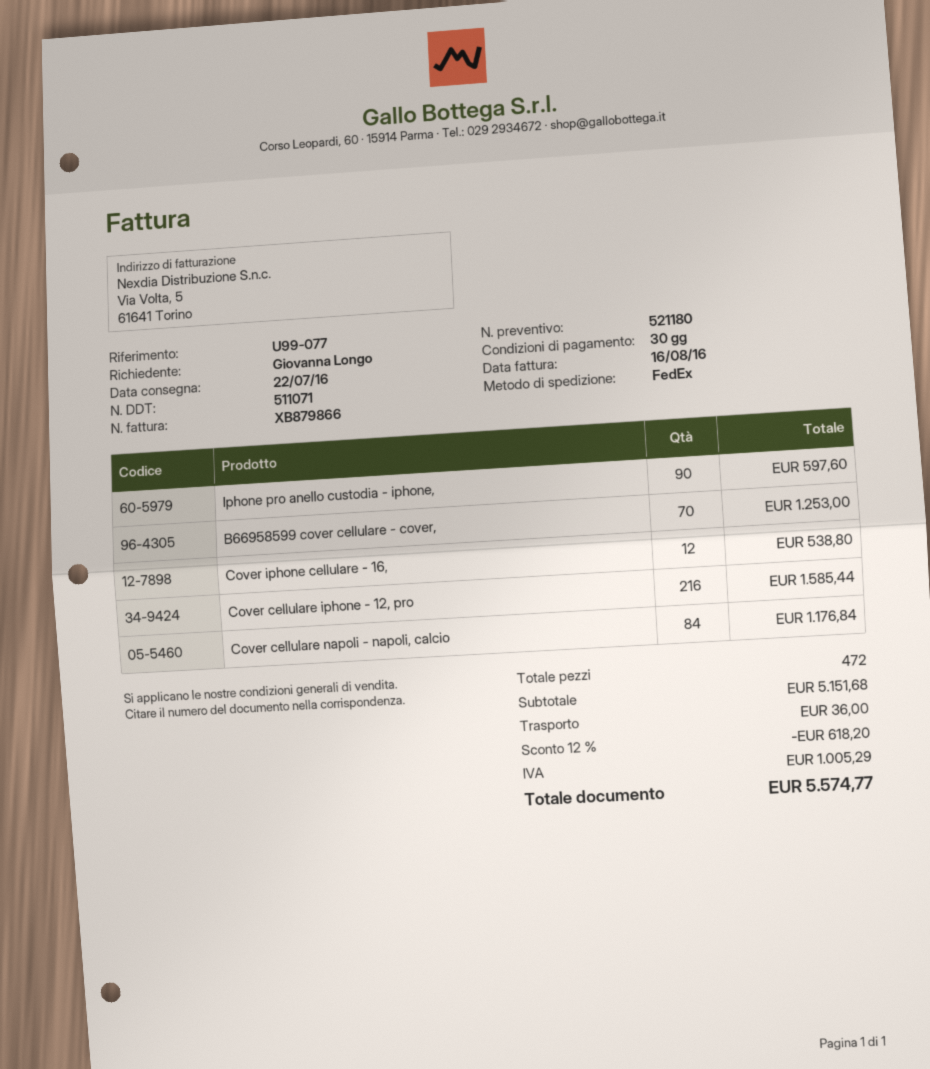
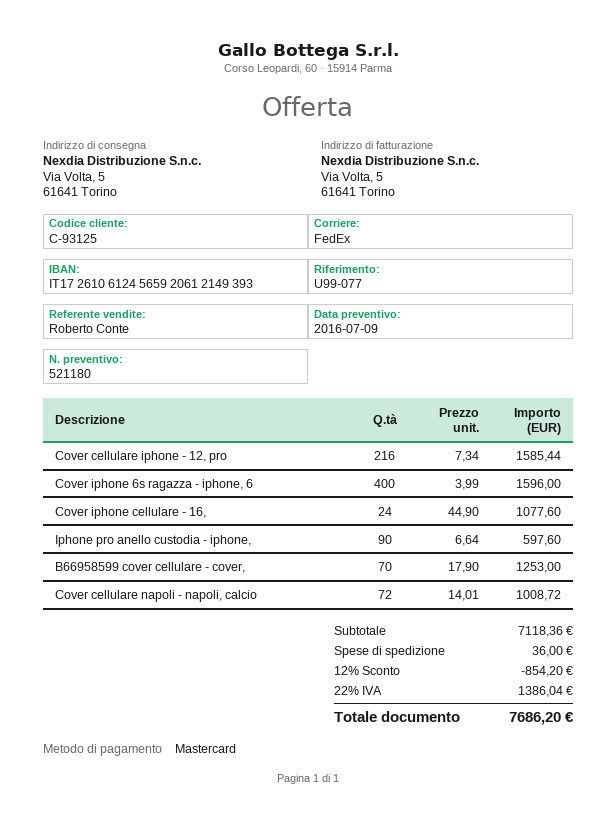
Cover iphone cellulare - 16,: 12 for 538.80 -> 24 for 1077.60
Cover cellulare napoli - napoli, calcio: 84 for 1176.84 -> 72 for 1008.72
Cover iphone 6s ragazza - iphone, 6: none -> 400 for 1596.00
subtotal: 5151.68 -> 7118.36
discount: 12% = 618.20 -> 12% = 854.20
tax: 1005.29 -> 1386.04
total: 5574.77 -> 7686.20

